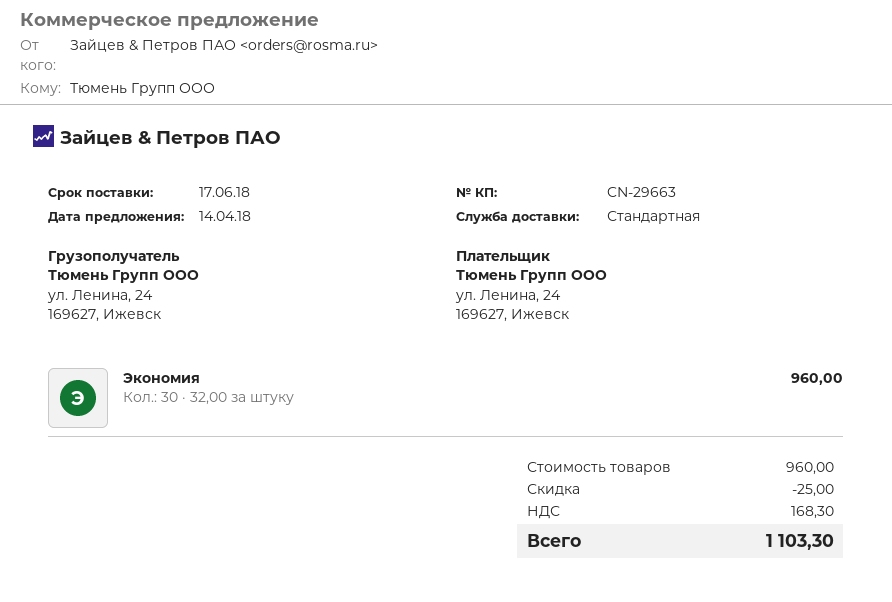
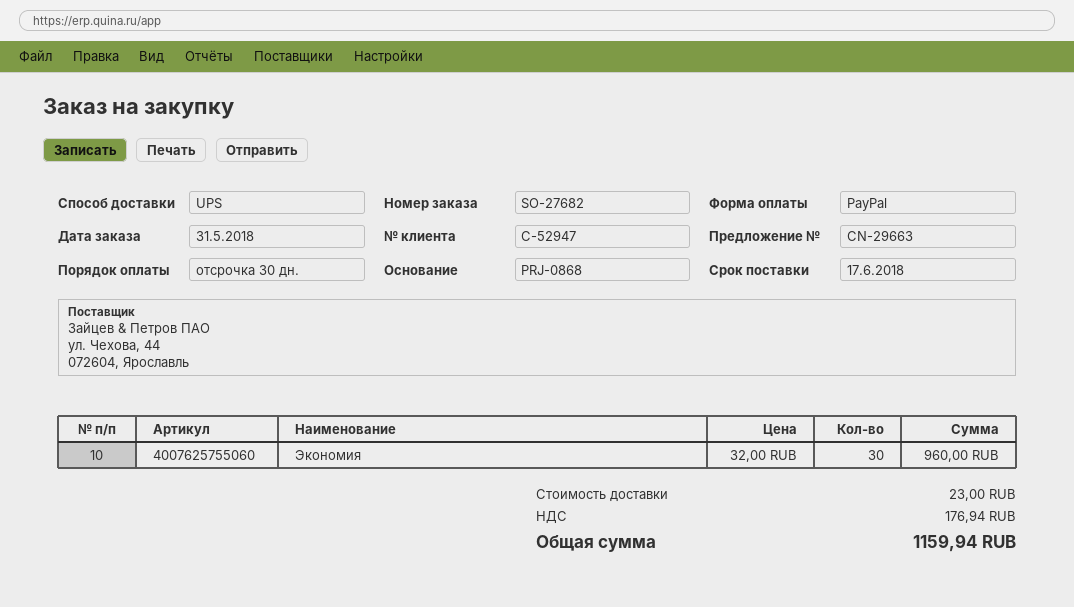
shipping method: standard -> UPS
discount: 25.00 -> none
shipping: none -> 23.00
tax: 168.30 -> 176.94
total: 1103.30 -> 1159.94

